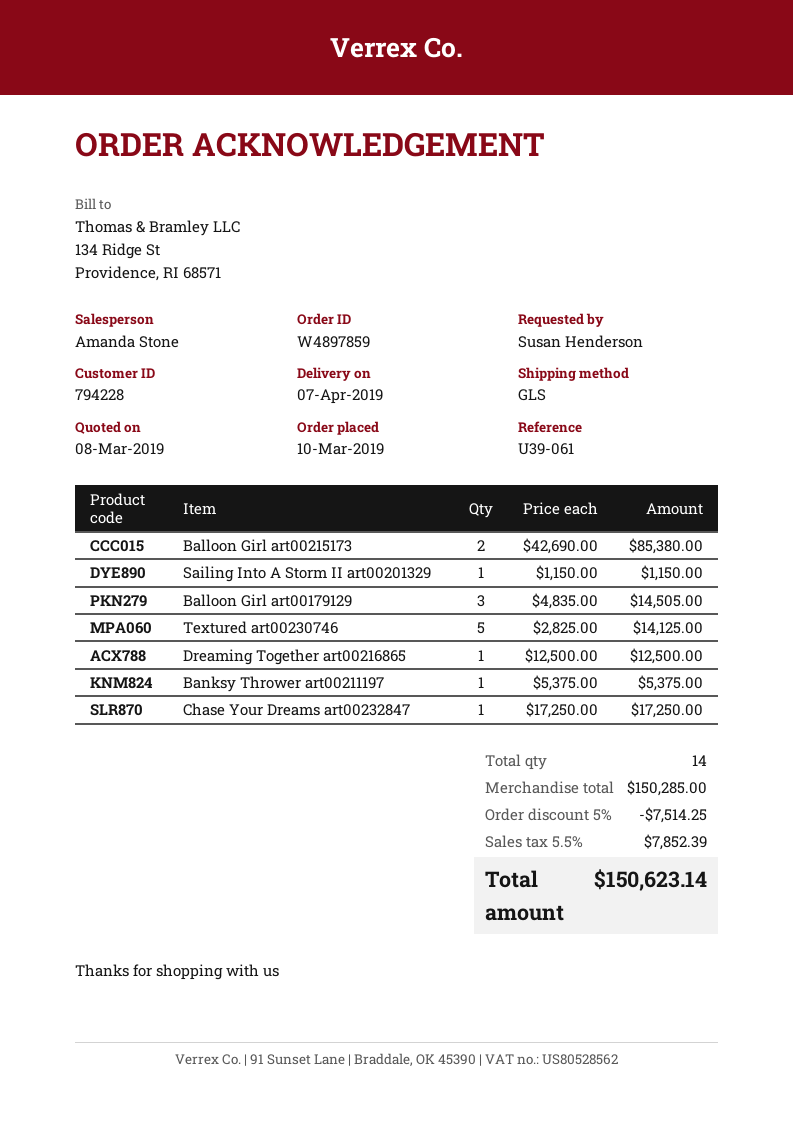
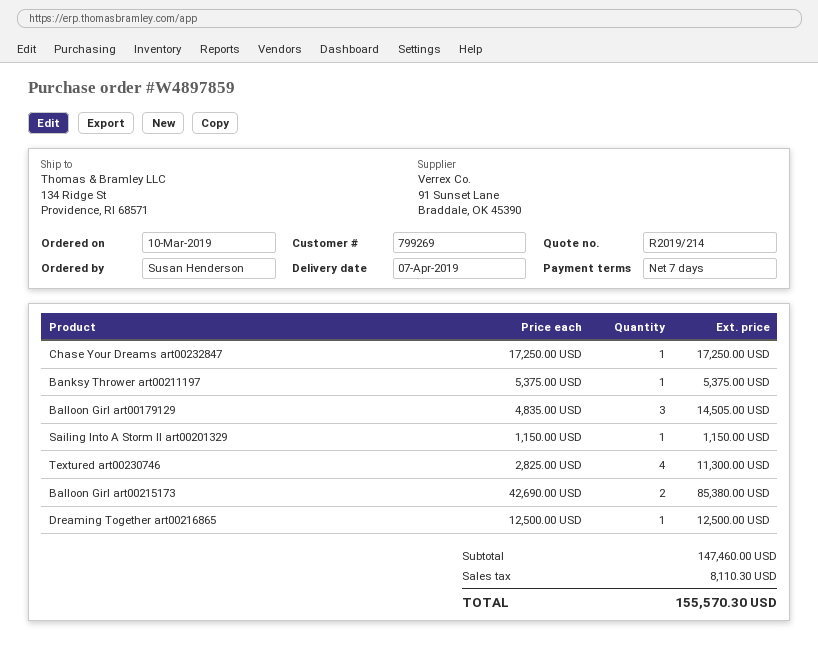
customer number: 794228 -> 799269
Textured art00230746: 5 x 2825.00 = 14125.00 -> 4 x 2825.00 = 11300.00
subtotal: 150285.00 -> 147460.00
discount: 5% = 7514.25 -> none
tax: 7852.39 -> 8110.30
total: 150623.14 -> 155570.30

